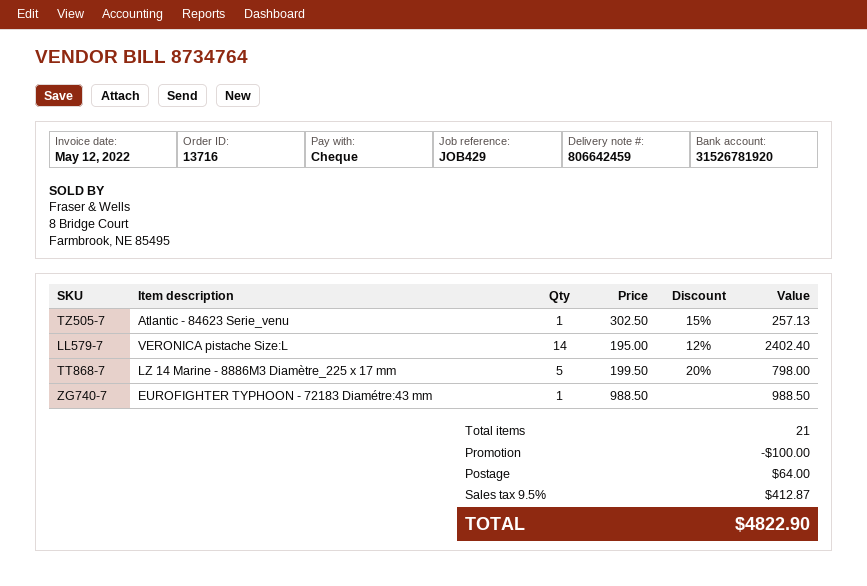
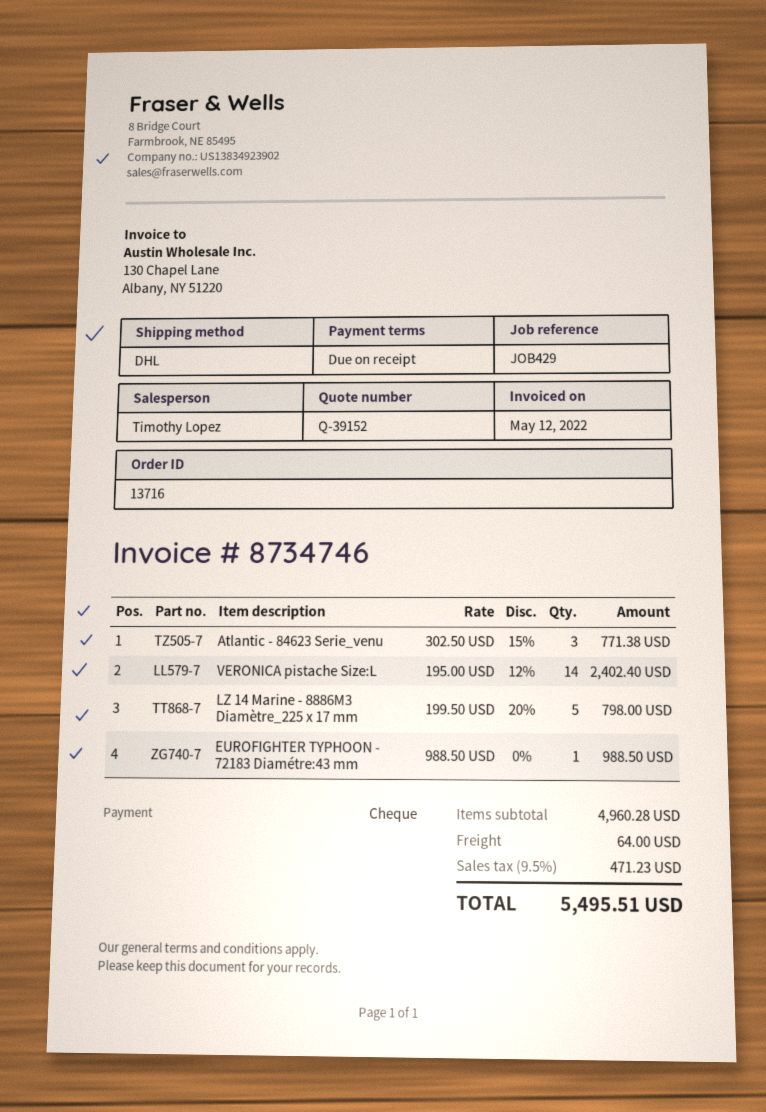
invoice number: 8734764 -> 8734746
Atlantic - 84623 Serie_venu: 1 x 302.50 - 15% = 257.13 -> 3 x 302.50 - 15% = 771.38
discount: 100.00 -> none
tax: 9.5% = 412.87 -> 9.5% = 471.23
total: 4822.90 -> 5495.51

